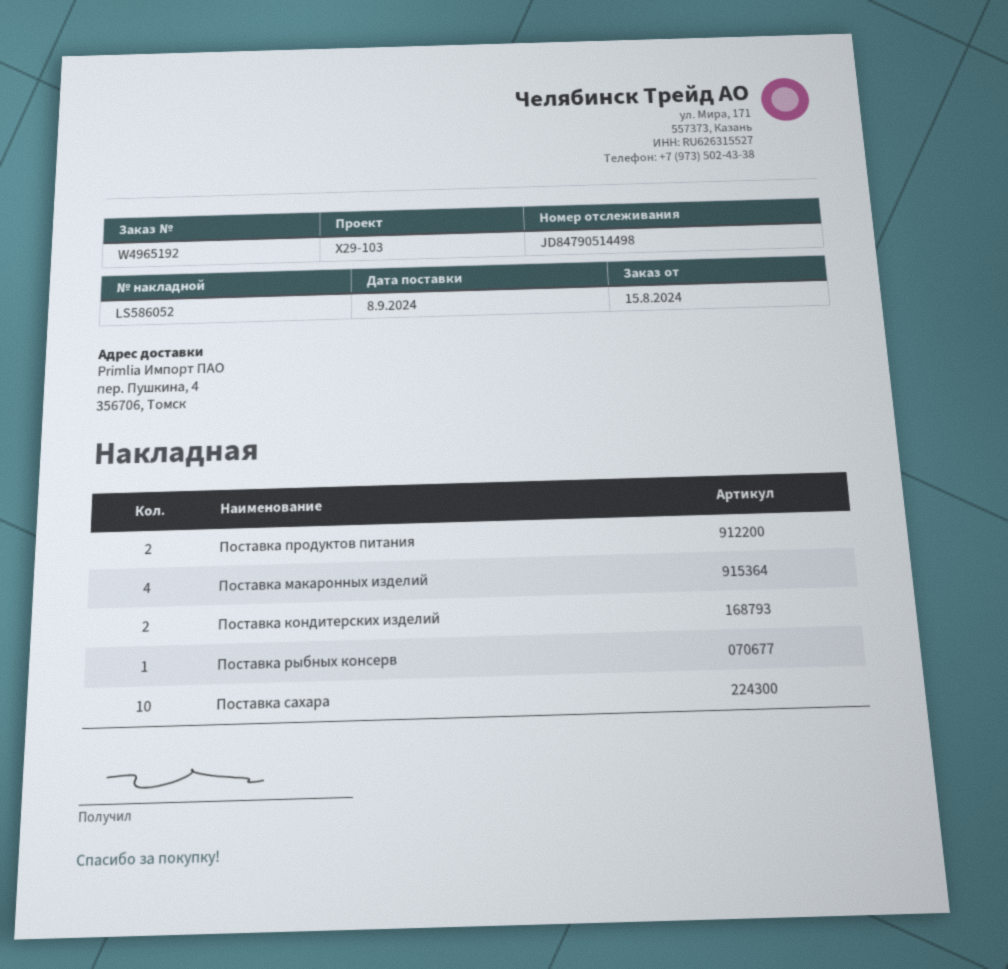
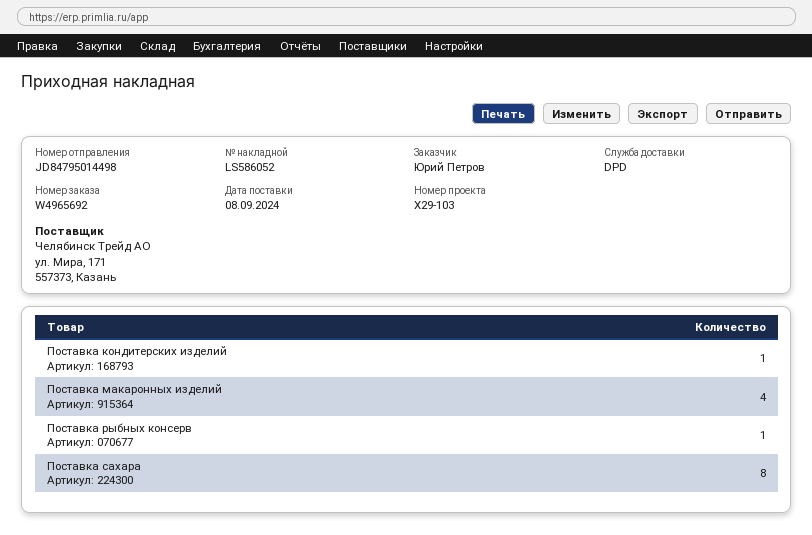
order number: W4965192 -> W4965692
tracking number: JD84790514498 -> JD84795014498
Поставка продуктов питания: 2 -> none
Поставка кондитерских изделий: 2 -> 1
Поставка сахара: 10 -> 8

